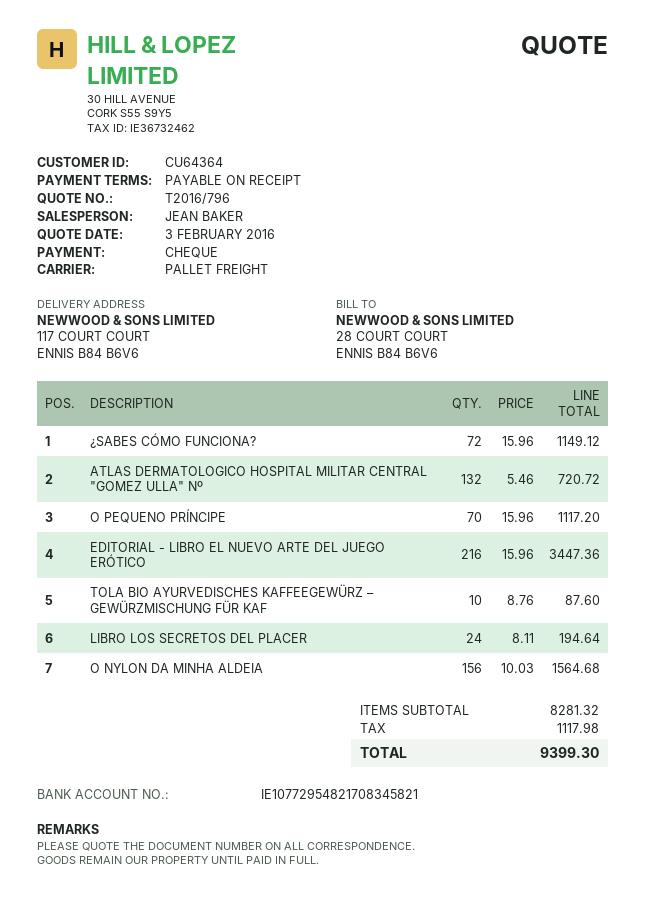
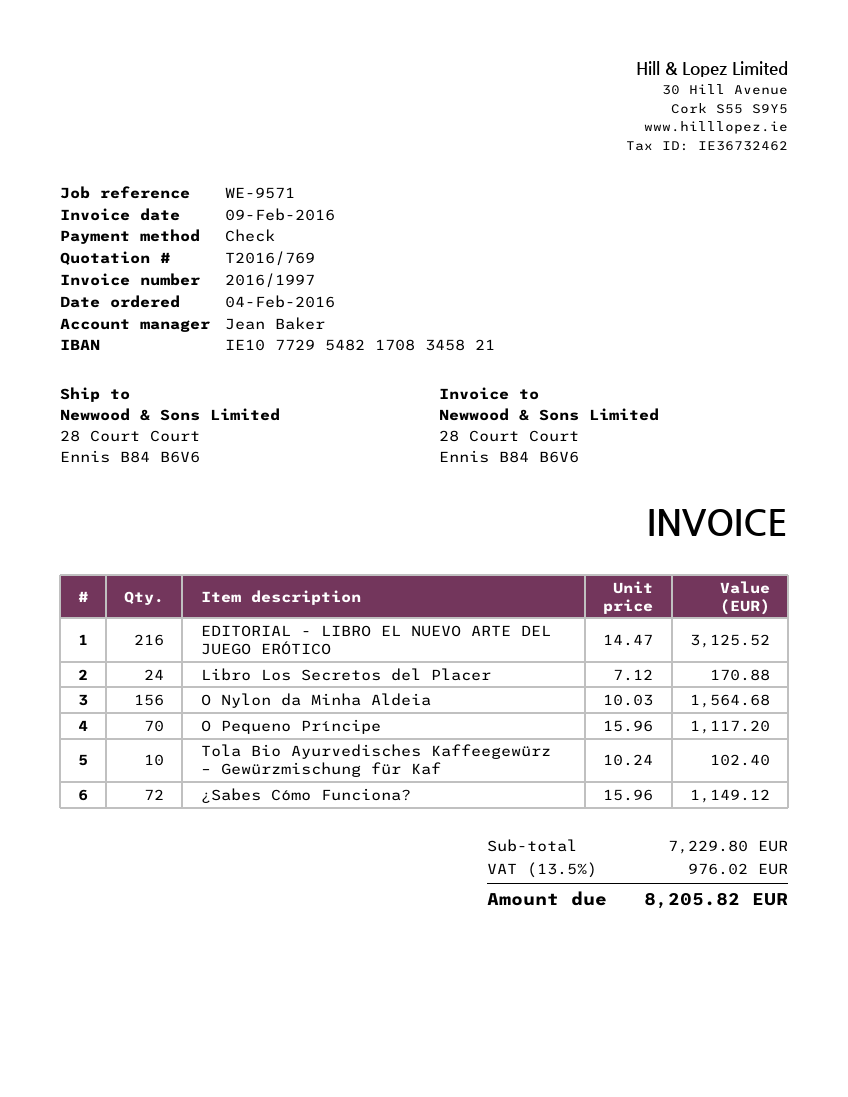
quote number: T2016/796 -> T2016/769
ship to: 117 COURT COURT, ENNIS B84 B6V6 -> 28 Court Court, Ennis B84 B6V6
ATLAS DERMATOLOGICO HOSPITAL MILITAR CENTRAL "GOMEZ ULLA" Nº: 132 x 5.46 = 720.72 -> none
EDITORIAL - LIBRO EL NUEVO ARTE DEL JUEGO ERÓTICO: 216 x 15.96 = 3447.36 -> 216 x 14.47 = 3125.52
TOLA BIO AYURVEDISCHES KAFFEEGEWÜRZ – GEWÜRZMISCHUNG FÜR KAF: 10 x 8.76 = 87.60 -> 10 x 10.24 = 102.40
LIBRO LOS SECRETOS DEL PLACER: 24 x 8.11 = 194.64 -> 24 x 7.12 = 170.88
subtotal: 8281.32 -> 7229.80
tax: 1117.98 -> 976.02
total: 9399.30 -> 8205.82

